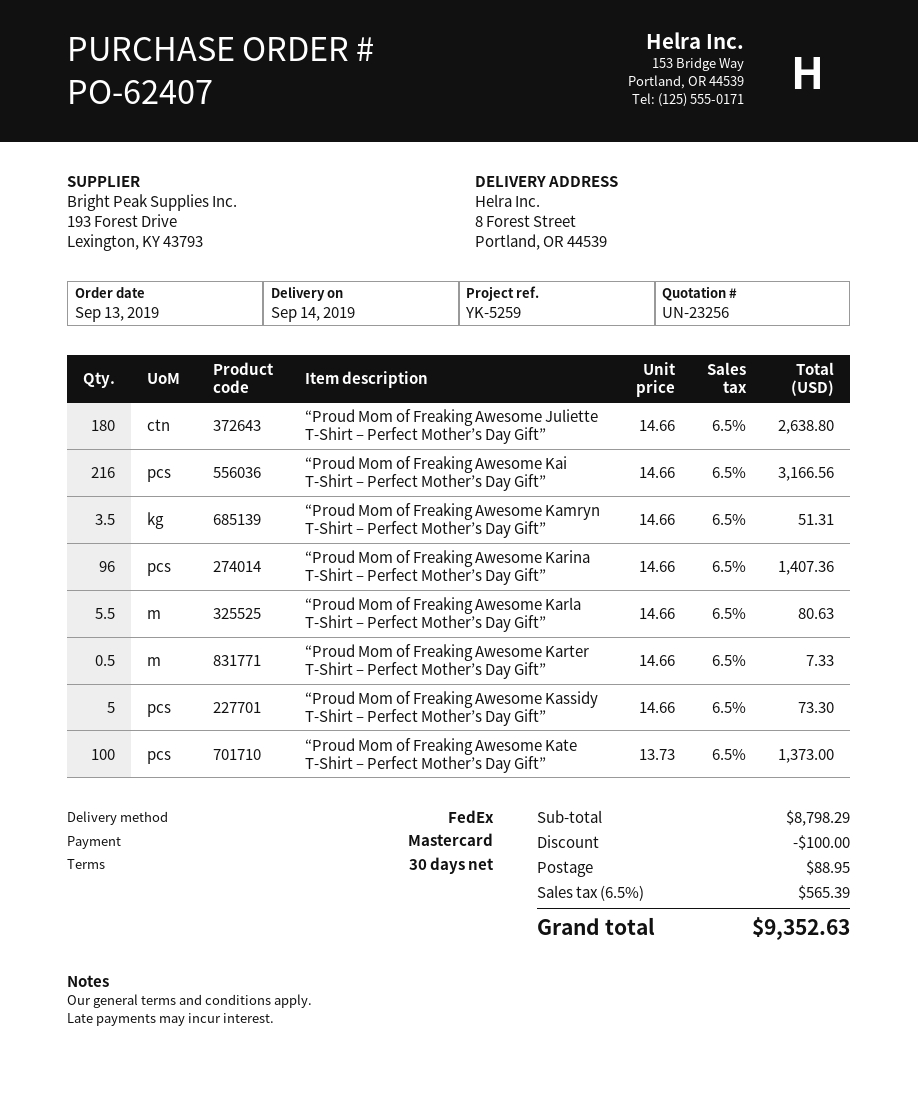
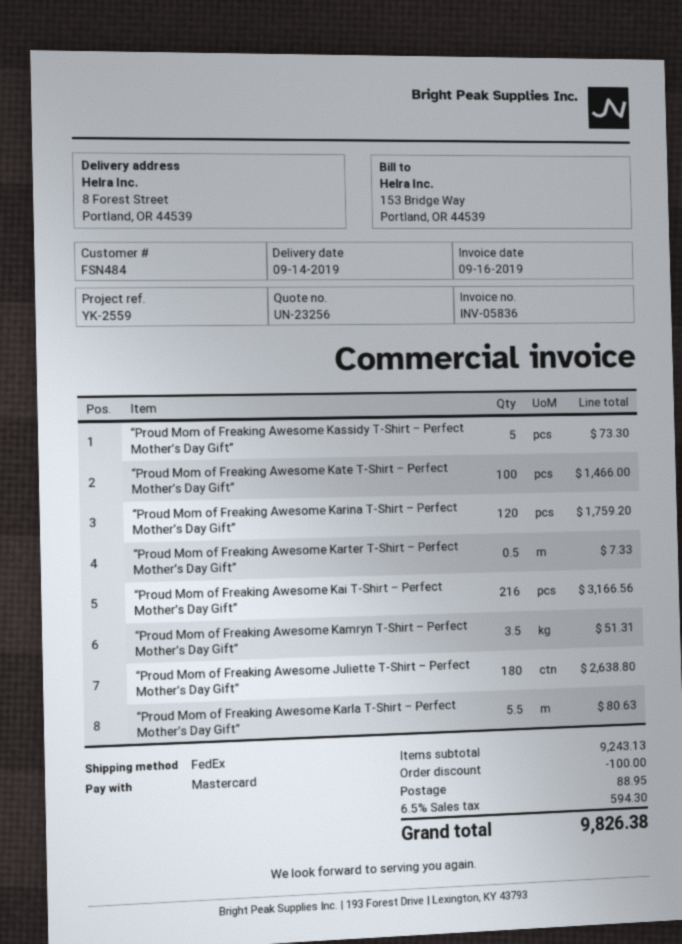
reference: YK-5259 -> YK-2559
“Proud Mom of Freaking Awesome Karina T-Shirt – Perfect Mother’s Day Gift”: 96 for 1407.36 -> 120 for 1759.20
“Proud Mom of Freaking Awesome Kate T-Shirt – Perfect Mother’s Day Gift”: 100 for 1373.00 -> 100 for 1466.00
subtotal: 8798.29 -> 9243.13
tax: 6.5% = 565.39 -> 6.5% = 594.30
total: 9352.63 -> 9826.38

